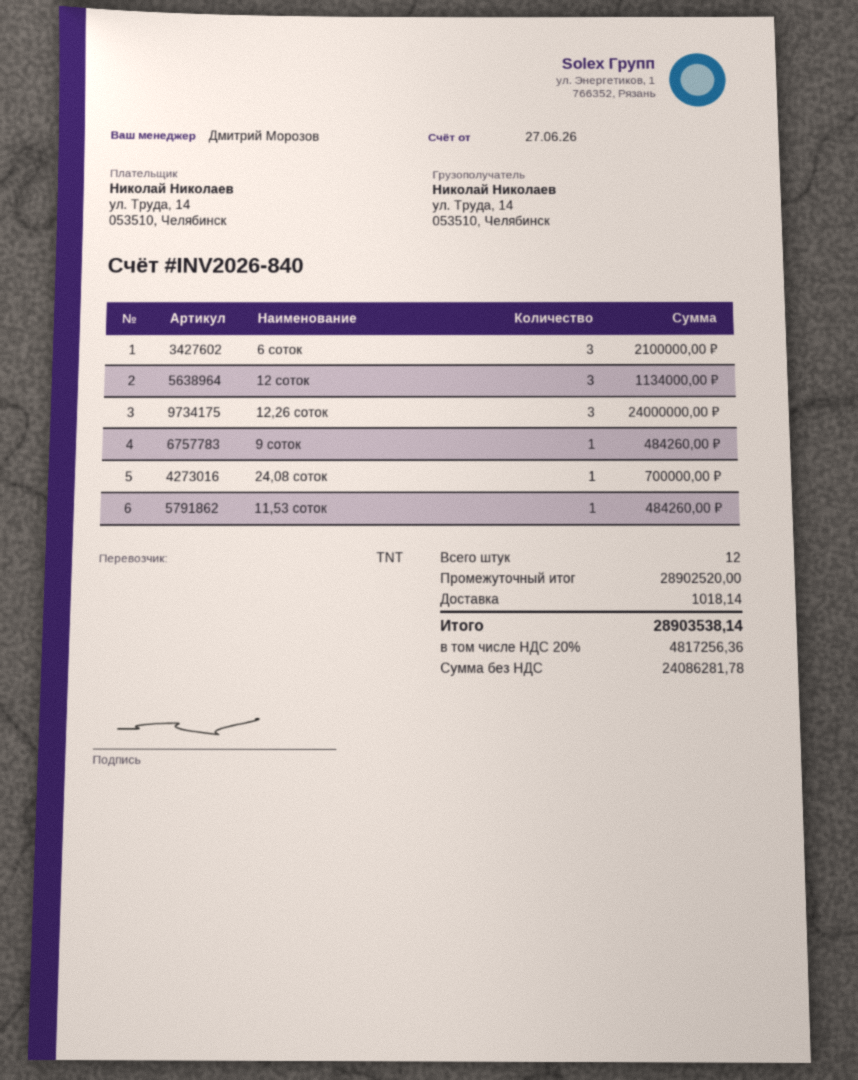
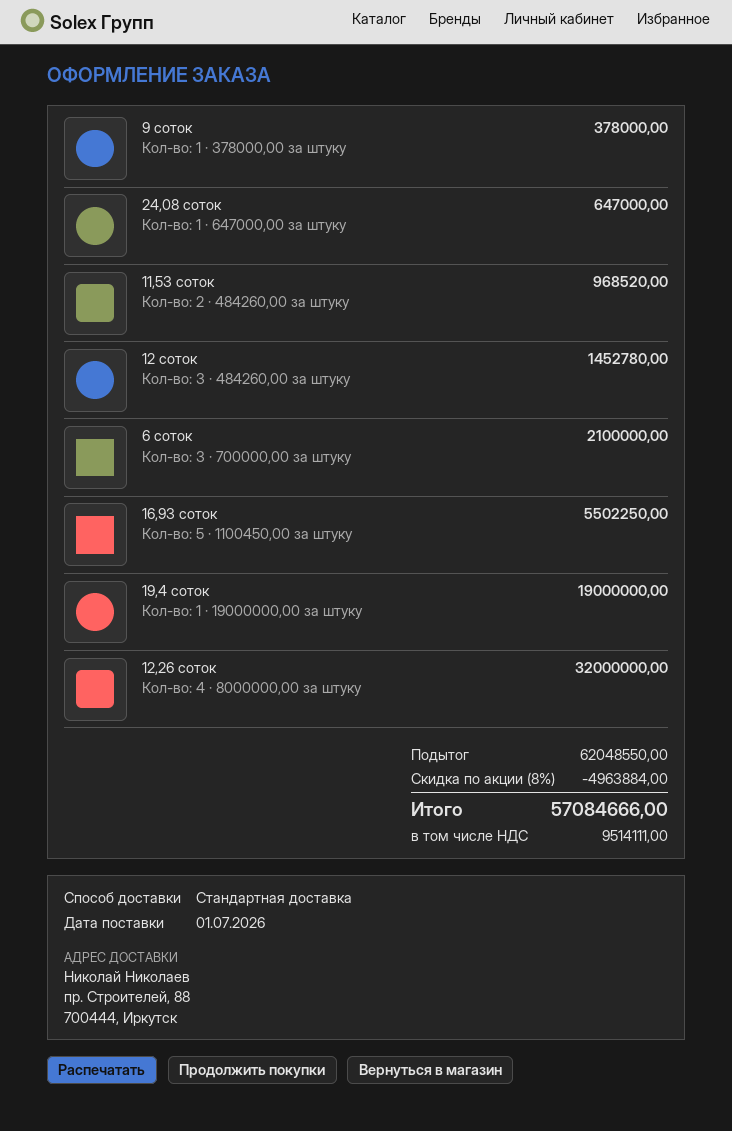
shipping method: TNT -> standard
ship to: ул. Труда, 14, 053510, Челябинск -> пр. Строителей, 88, 700444, Иркутск
12 соток: 3 for 1134000.00 -> 3 for 1452780.00
12,26 соток: 3 for 24000000.00 -> 4 for 32000000.00
9 соток: 1 for 484260.00 -> 1 for 378000.00
24,08 соток: 1 for 700000.00 -> 1 for 647000.00
11,53 соток: 1 for 484260.00 -> 2 for 968520.00
16,93 соток: none -> 5 for 5502250.00
19,4 соток: none -> 1 for 19000000.00
subtotal: 28902520.00 -> 62048550.00
discount: none -> 8% = 4963884.00
shipping: 1018.14 -> none
tax: 4817256.36 -> 9514111.00
total: 28903538.14 -> 57084666.00

